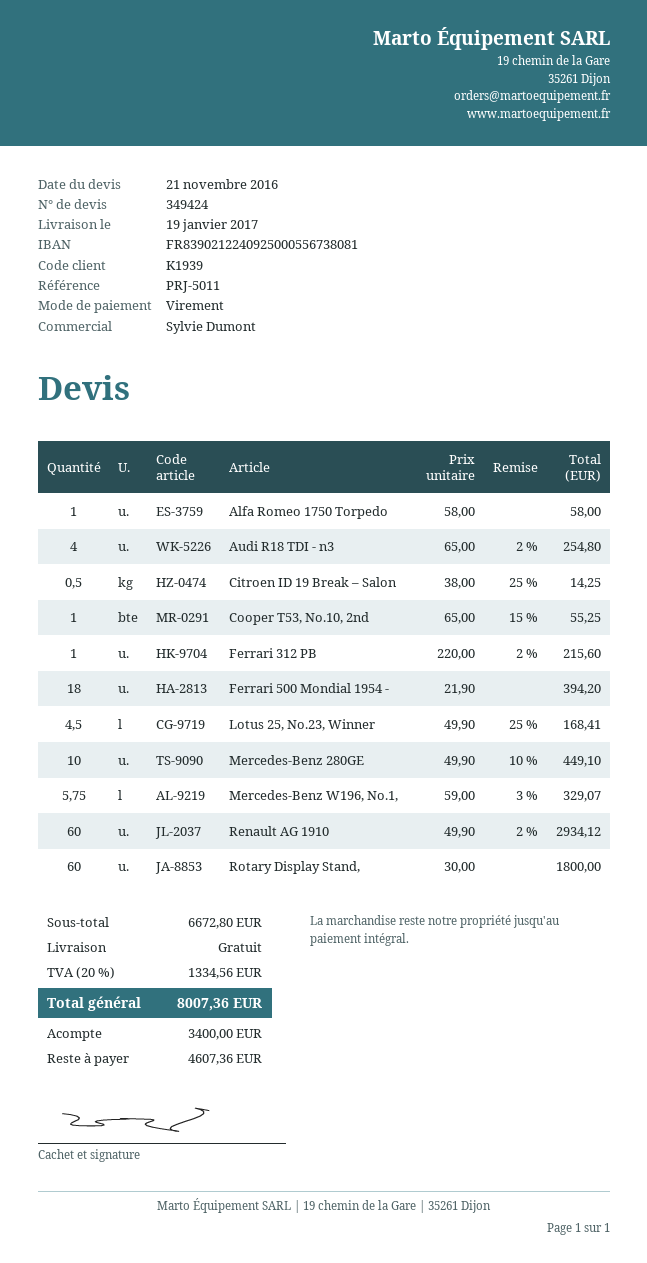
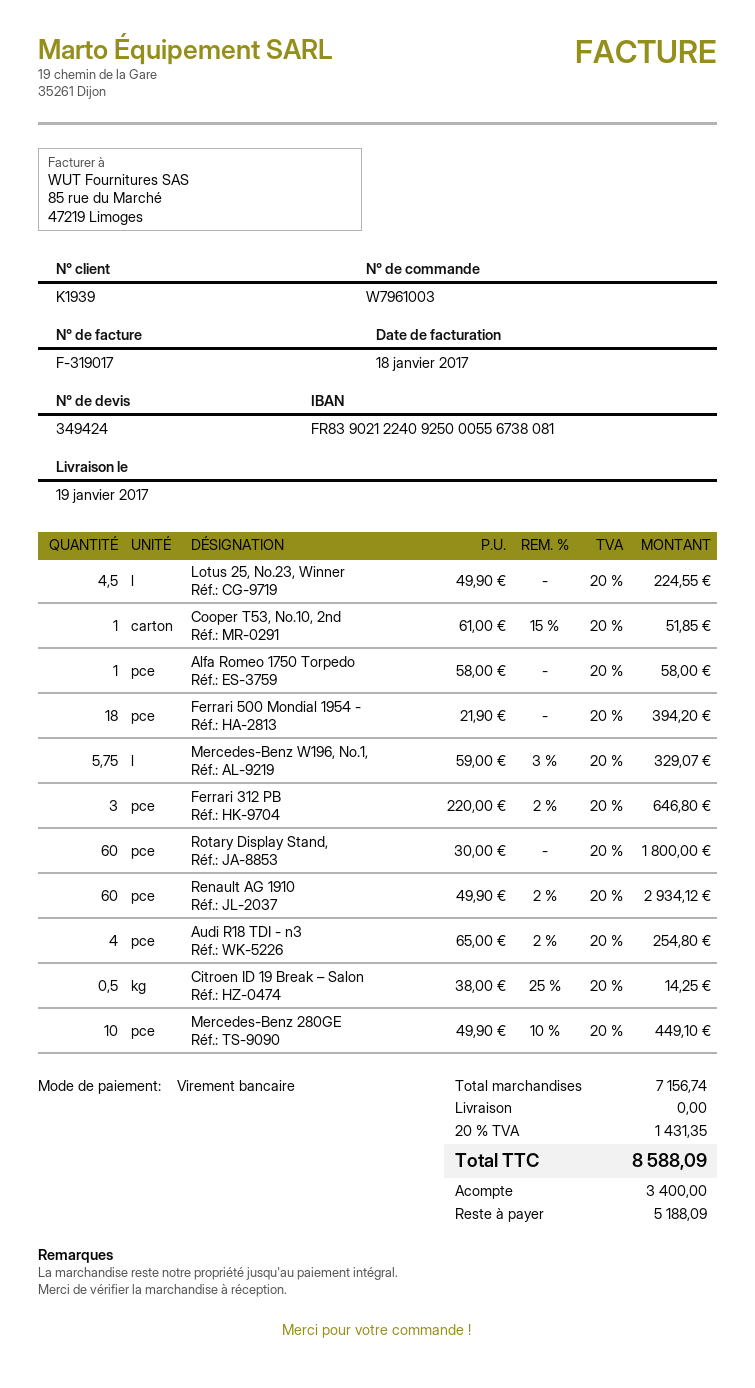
Cooper T53, No.10, 2nd: 1 x 65.00 - 15% = 55.25 -> 1 x 61.00 - 15% = 51.85
Ferrari 312 PB: 1 x 220.00 - 2% = 215.60 -> 3 x 220.00 - 2% = 646.80
Lotus 25, No.23, Winner: 4.5 x 49.90 - 25% = 168.41 -> 4.5 x 49.90 = 224.55
subtotal: 6672.80 -> 7156.74
tax: 20% = 1334.56 -> 20% = 1431.35
total: 8007.36 -> 8588.09
balance: 4607.36 -> 5188.09

